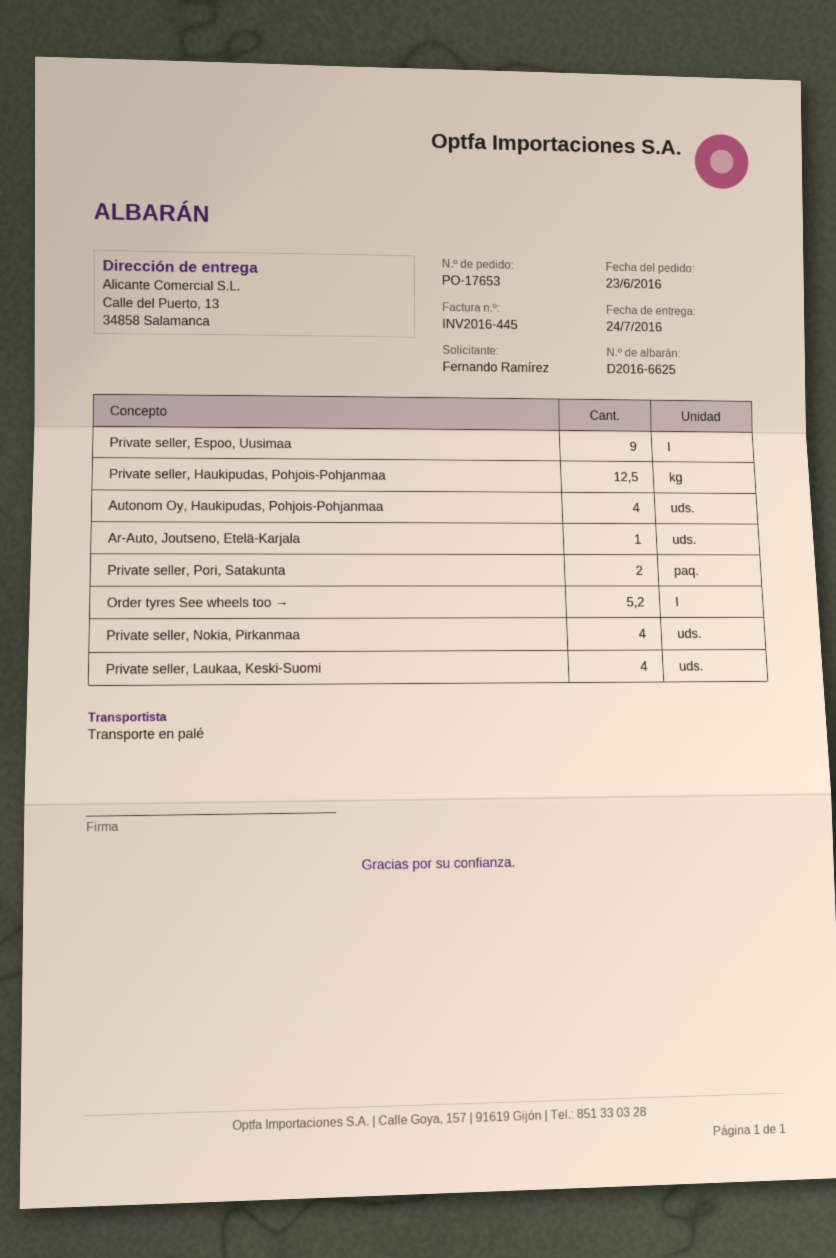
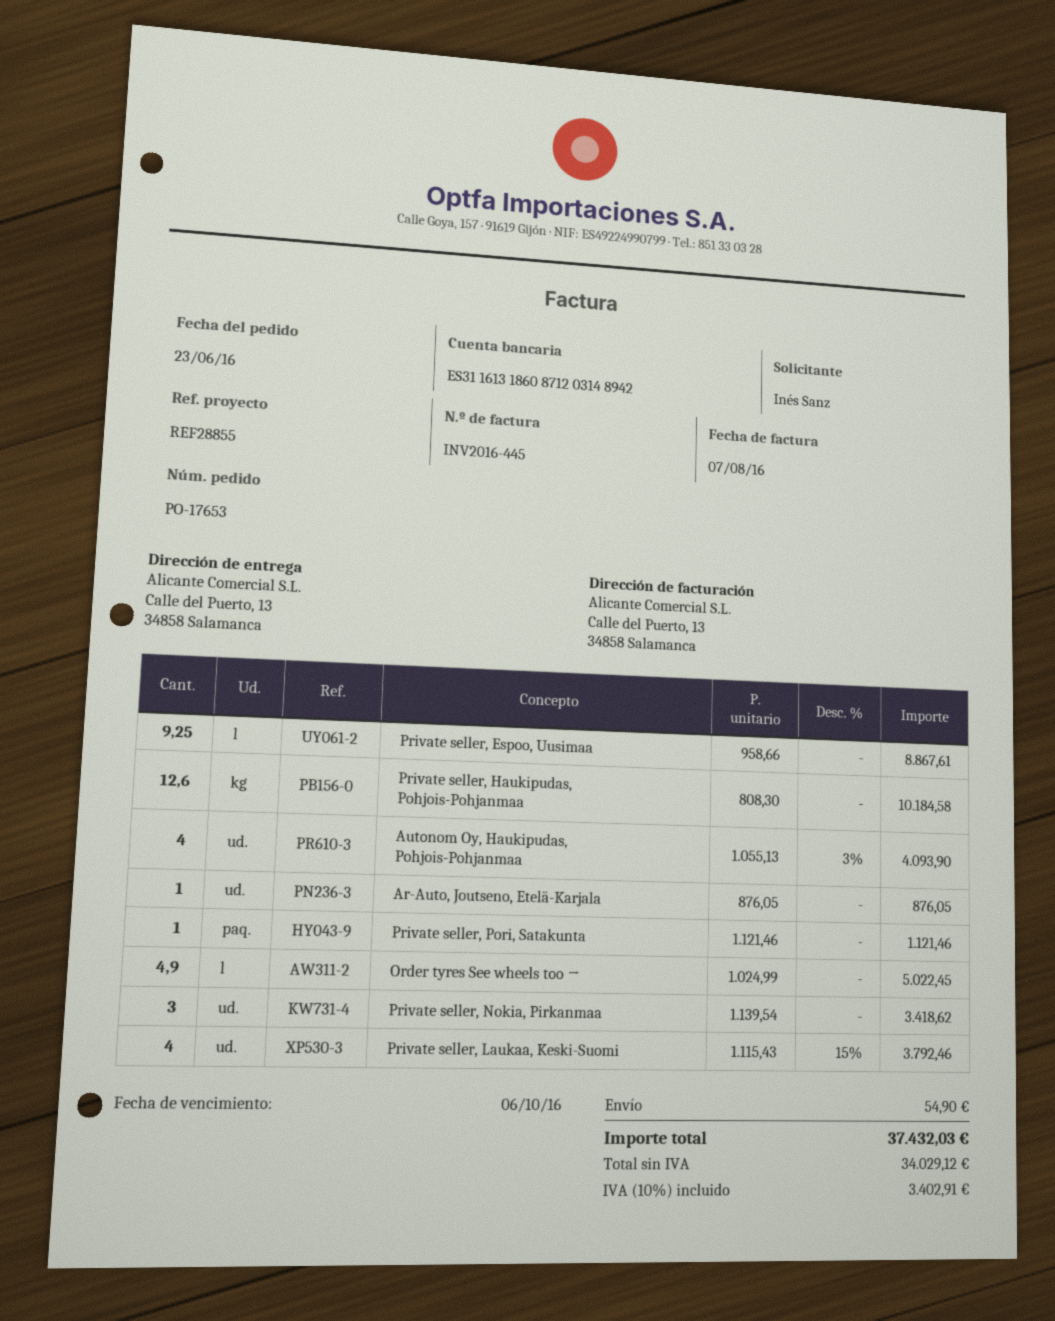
ordered by: Fernando Ramírez -> Inés Sanz
Private seller, Espoo, Uusimaa: 9 -> 9.25
Private seller, Haukipudas, Pohjois-Pohjanmaa: 12.5 -> 12.6
Private seller, Pori, Satakunta: 2 -> 1
Order tyres See wheels too →: 5.2 -> 4.9
Private seller, Nokia, Pirkanmaa: 4 -> 3

